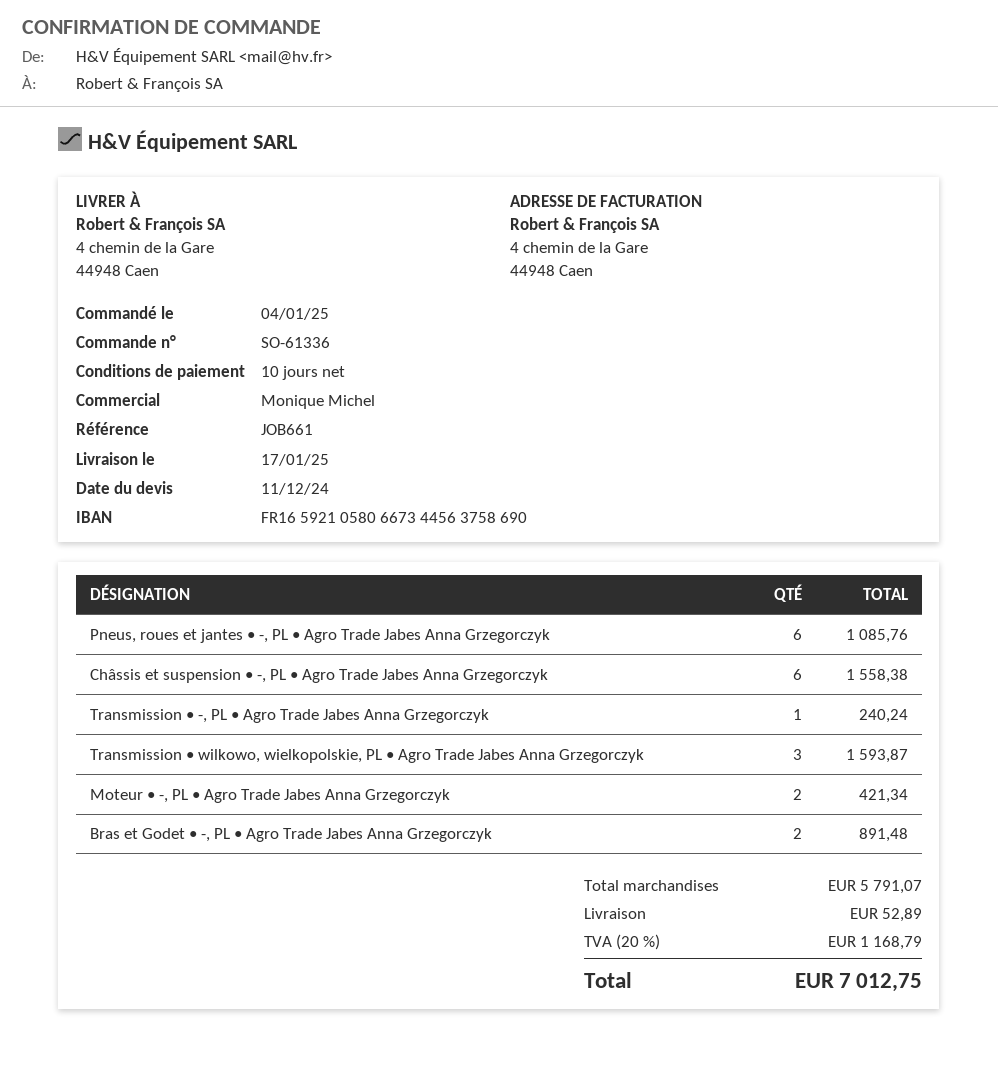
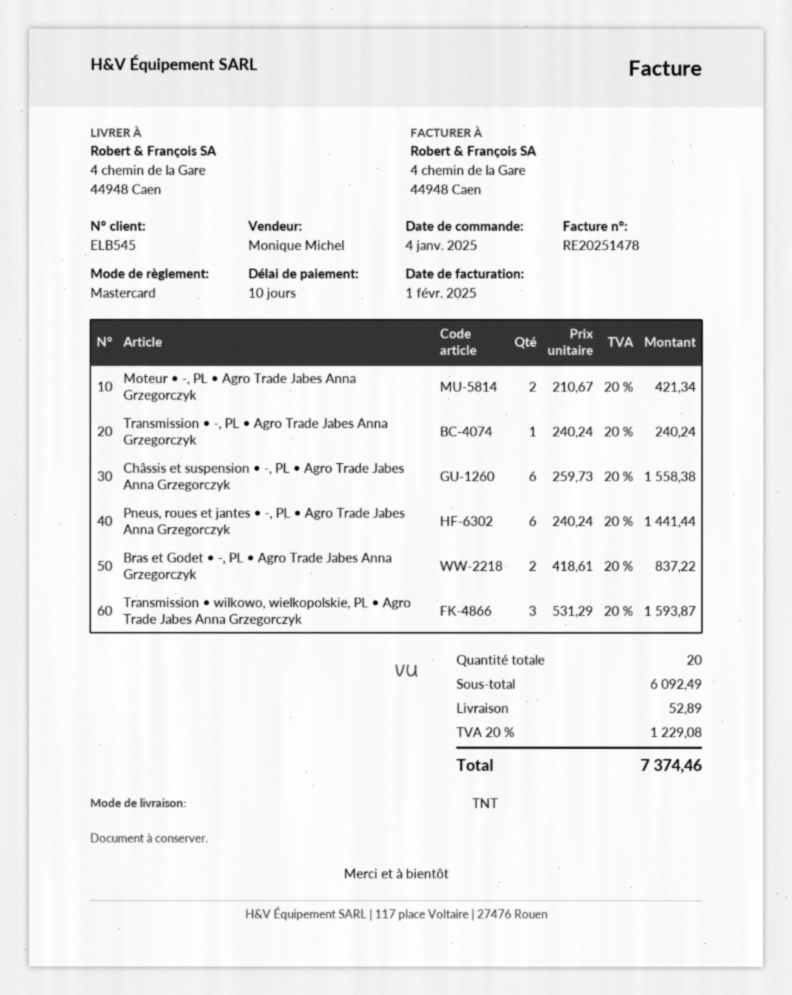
Pneus, roues et jantes • -, PL • Agro Trade Jabes Anna Grzegorczyk: 6 for 1085.76 -> 6 for 1441.44
Bras et Godet • -, PL • Agro Trade Jabes Anna Grzegorczyk: 2 for 891.48 -> 2 for 837.22
subtotal: 5791.07 -> 6092.49
tax: 20% = 1168.79 -> 20% = 1229.08
total: 7012.75 -> 7374.46

